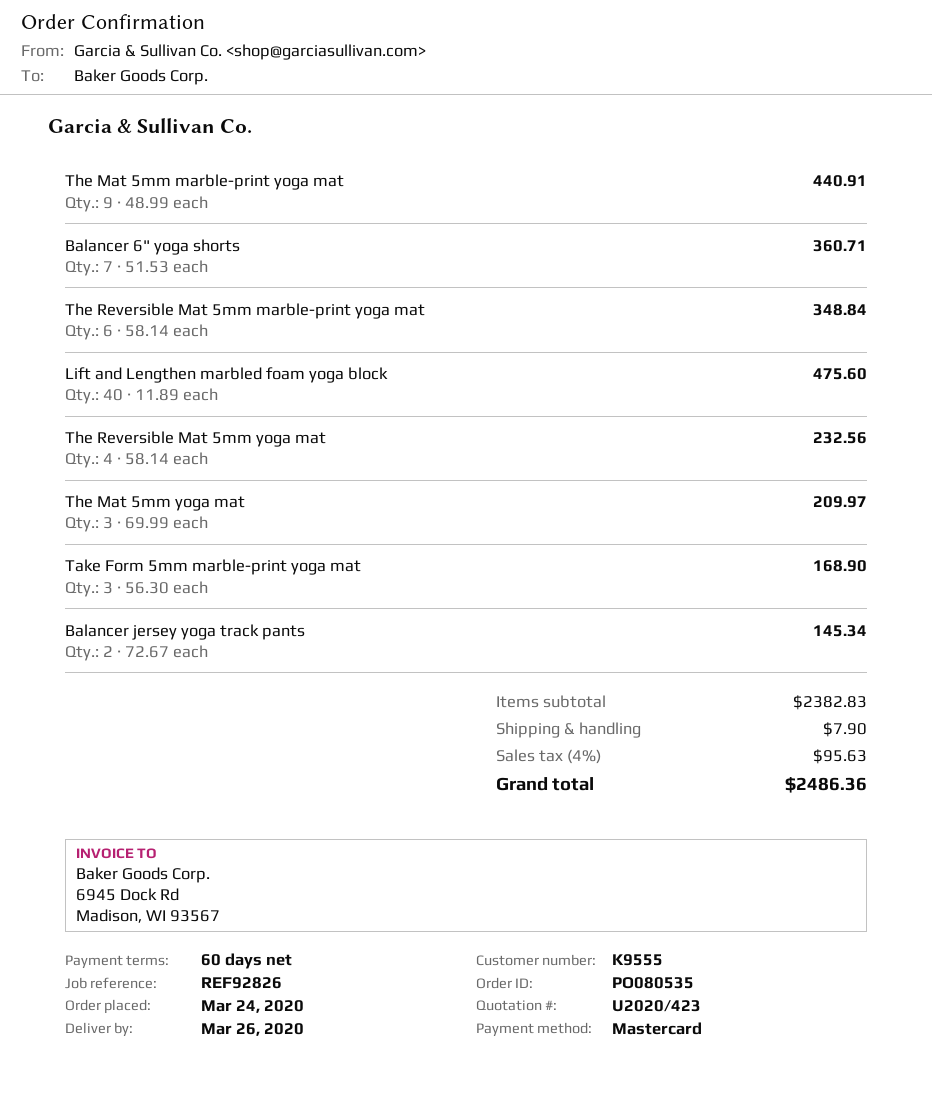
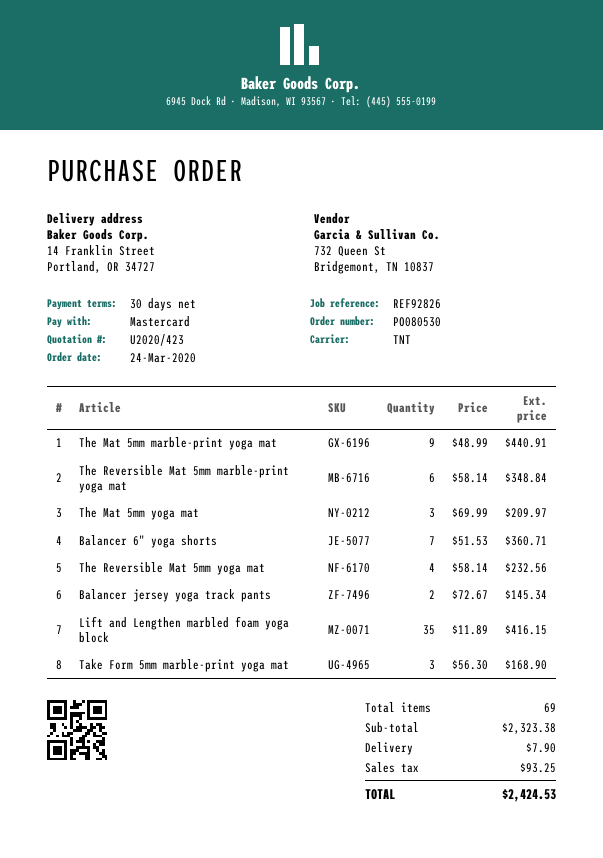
order number: PO080535 -> PO080530
payment terms: 60 days -> 30 days
Lift and Lengthen marbled foam yoga block: 40 x 11.89 = 475.60 -> 35 x 11.89 = 416.15
subtotal: 2382.83 -> 2323.38
tax: 95.63 -> 93.25
total: 2486.36 -> 2424.53

